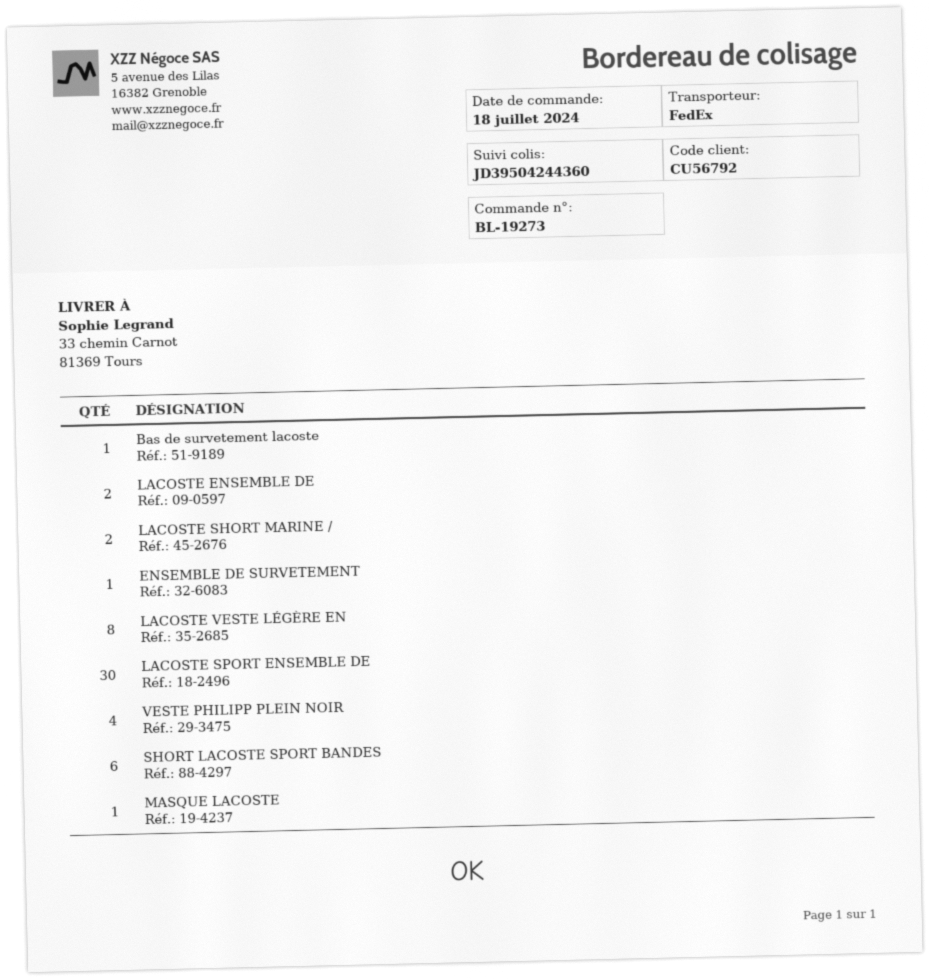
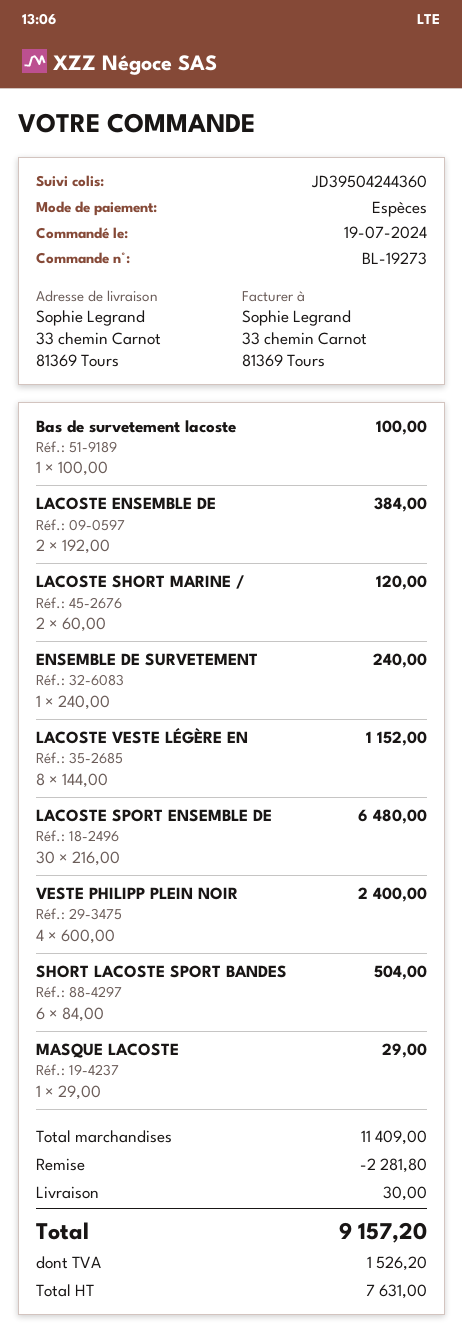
order date: 2024-07-18 -> 2024-07-19

